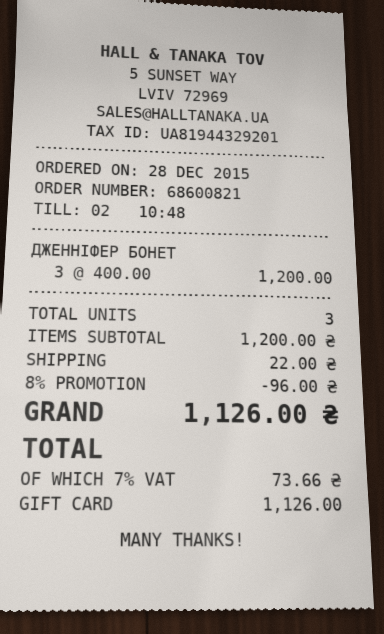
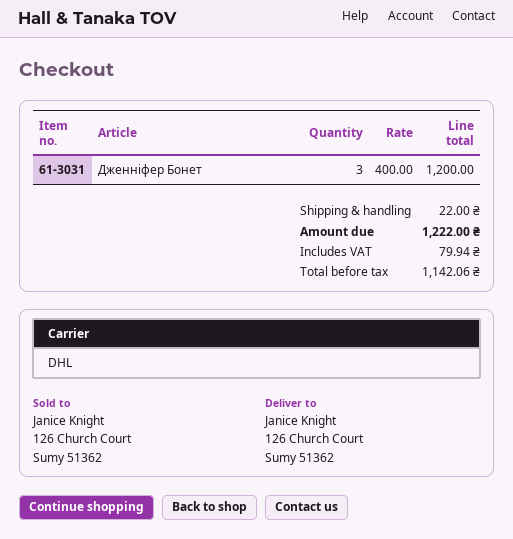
discount: 8% = 96.00 -> none
tax: 73.66 -> 79.94
total: 1126.00 -> 1222.00

